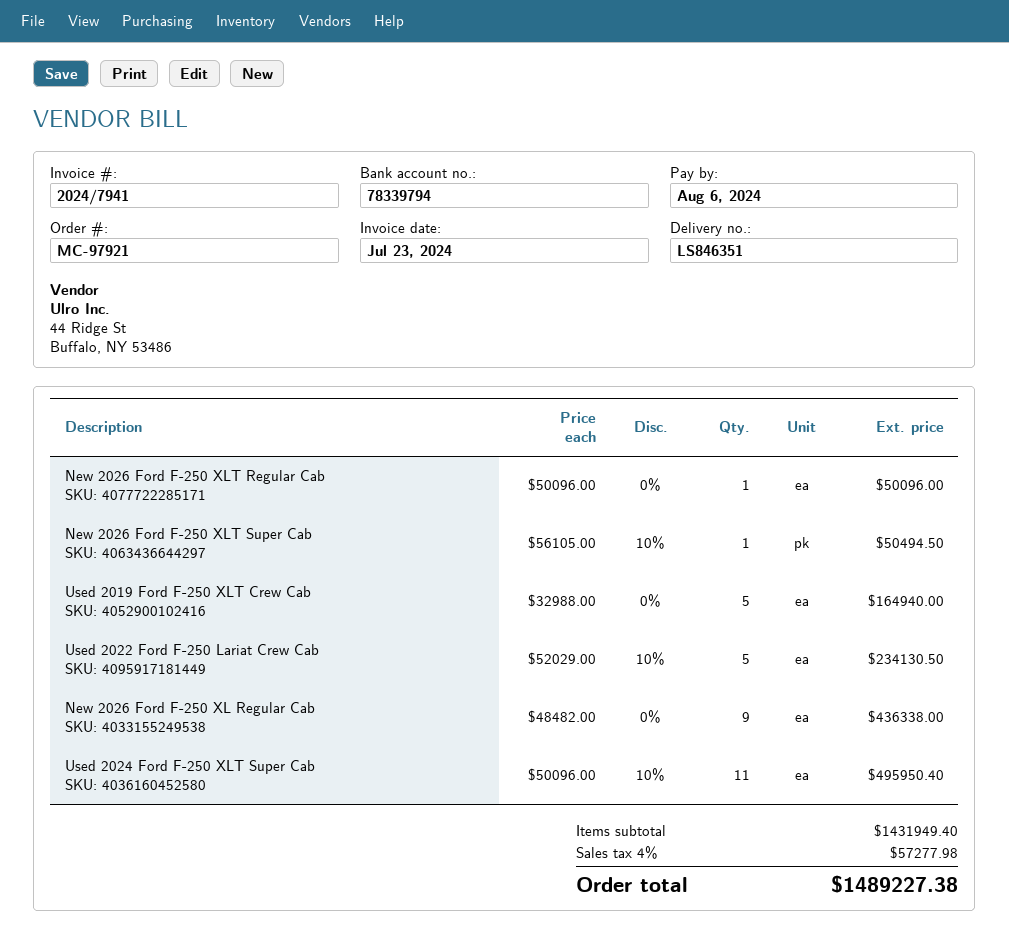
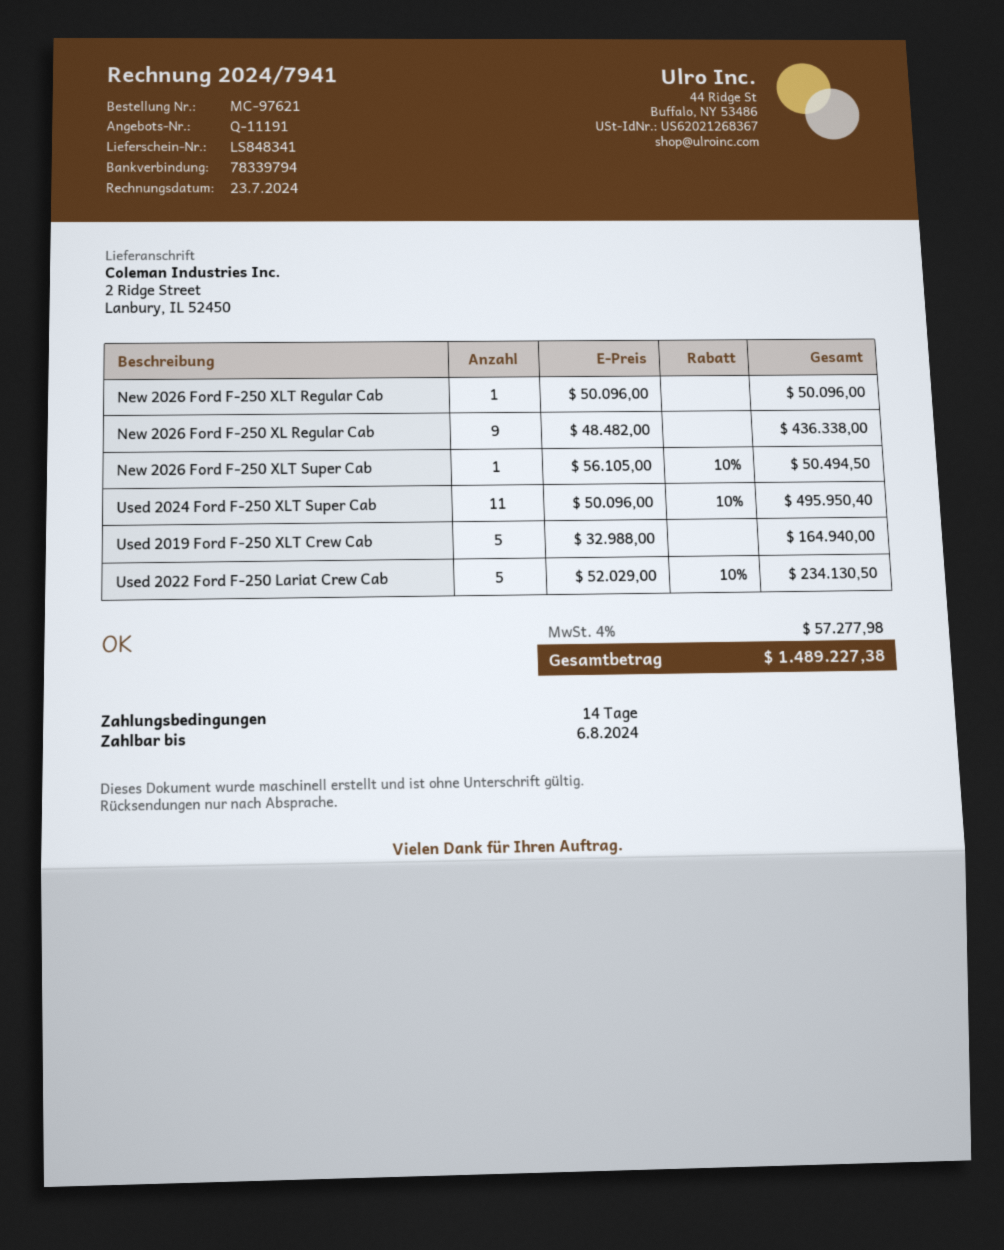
order number: MC-97921 -> MC-97621
delivery note number: LS846351 -> LS848341

